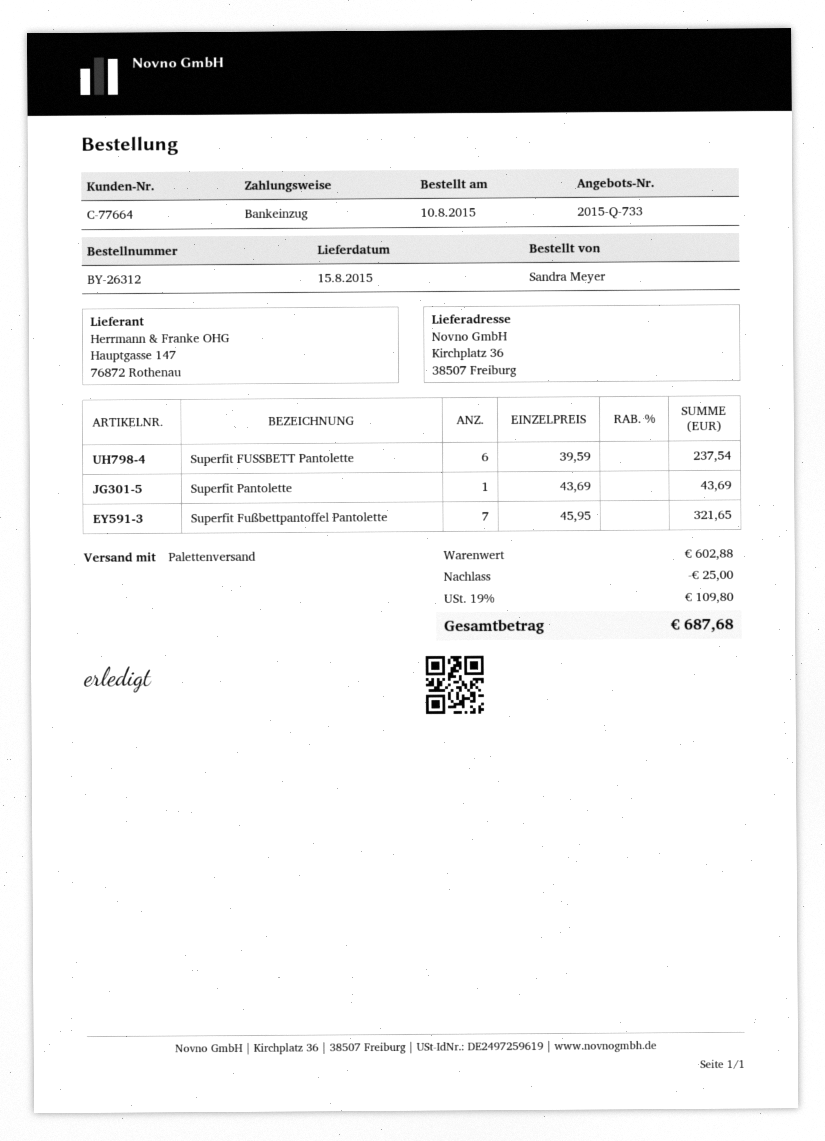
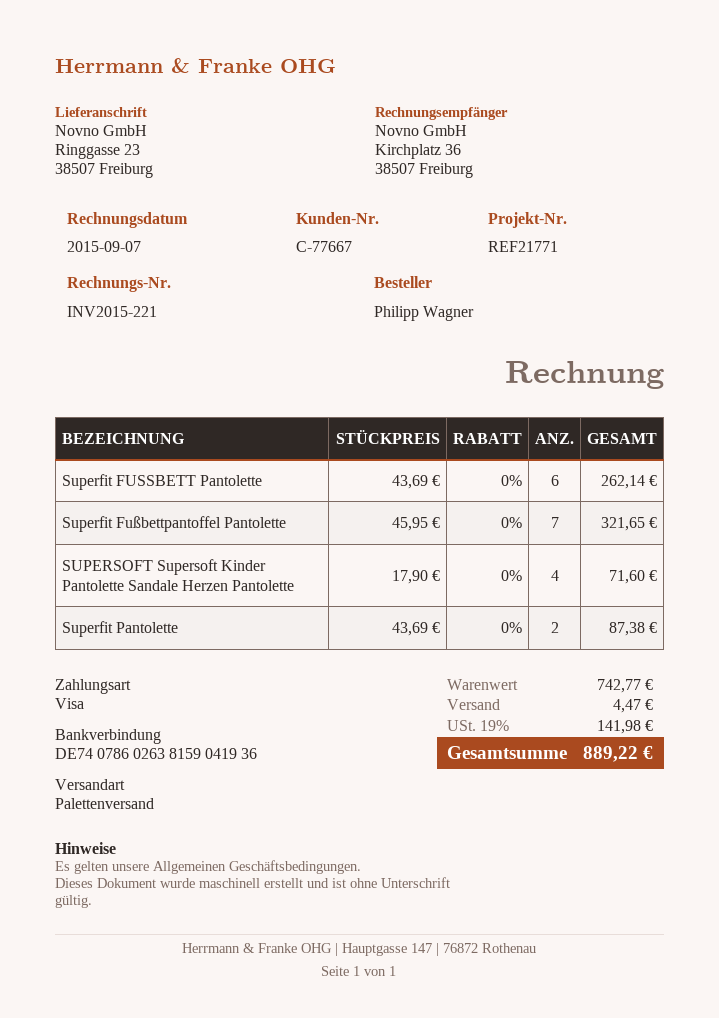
customer number: C-77664 -> C-77667
ordered by: Sandra Meyer -> Philipp Wagner
payment method: direct debit -> Visa
ship to: Kirchplatz 36, 38507 Freiburg -> Ringgasse 23, 38507 Freiburg
Superfit FUSSBETT Pantolette: 6 x 39.59 = 237.54 -> 6 x 43.69 = 262.14
Superfit Pantolette: 1 x 43.69 = 43.69 -> 2 x 43.69 = 87.38
SUPERSOFT Supersoft Kinder Pantolette Sandale Herzen Pantolette: none -> 4 x 17.90 = 71.60
subtotal: 602.88 -> 742.77
discount: 25.00 -> none
shipping: none -> 4.47
tax: 19% = 109.80 -> 19% = 141.98
total: 687.68 -> 889.22

